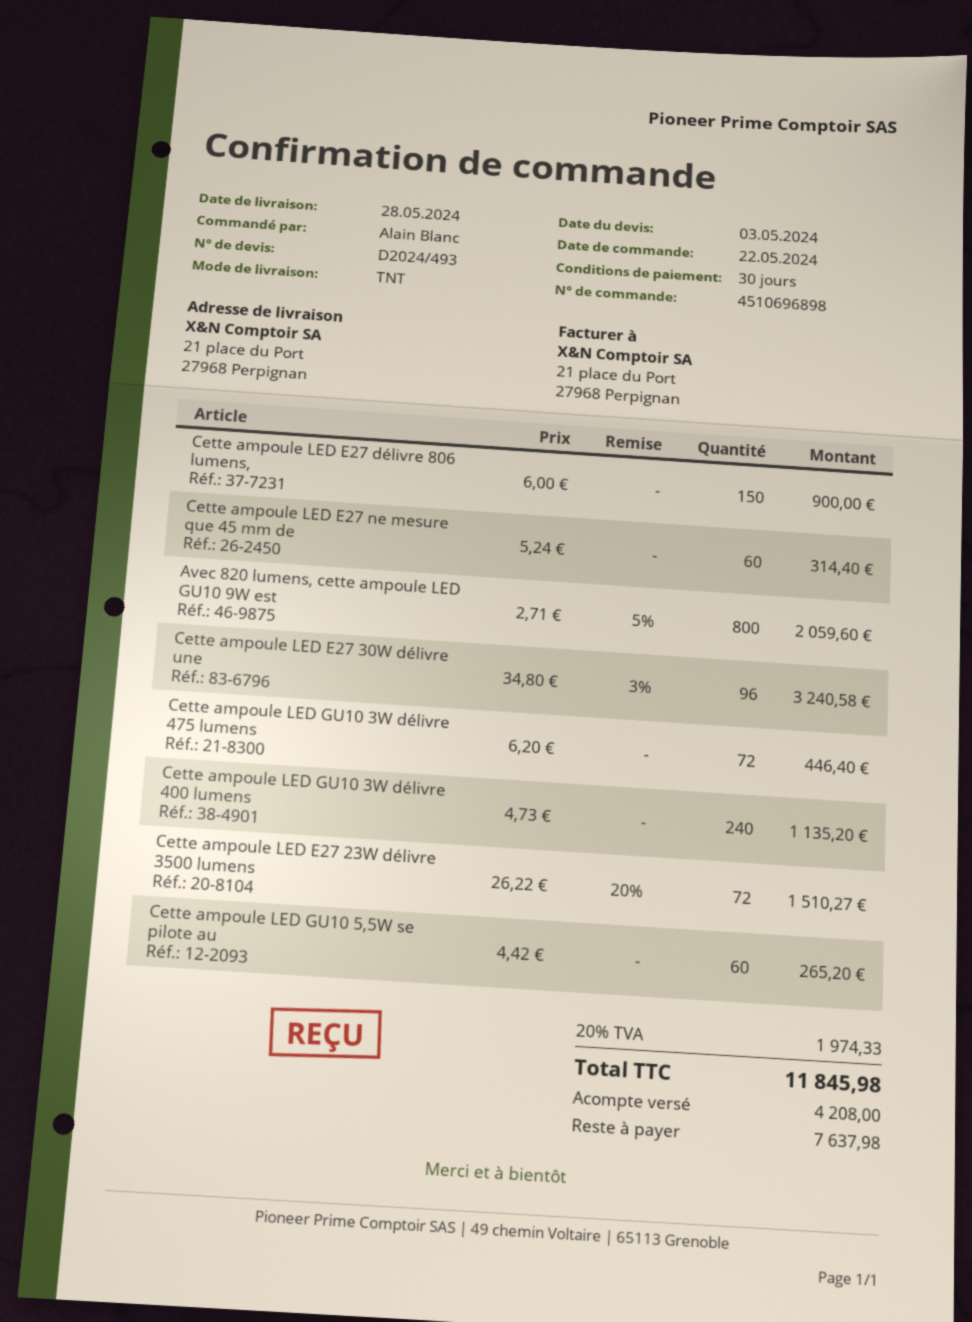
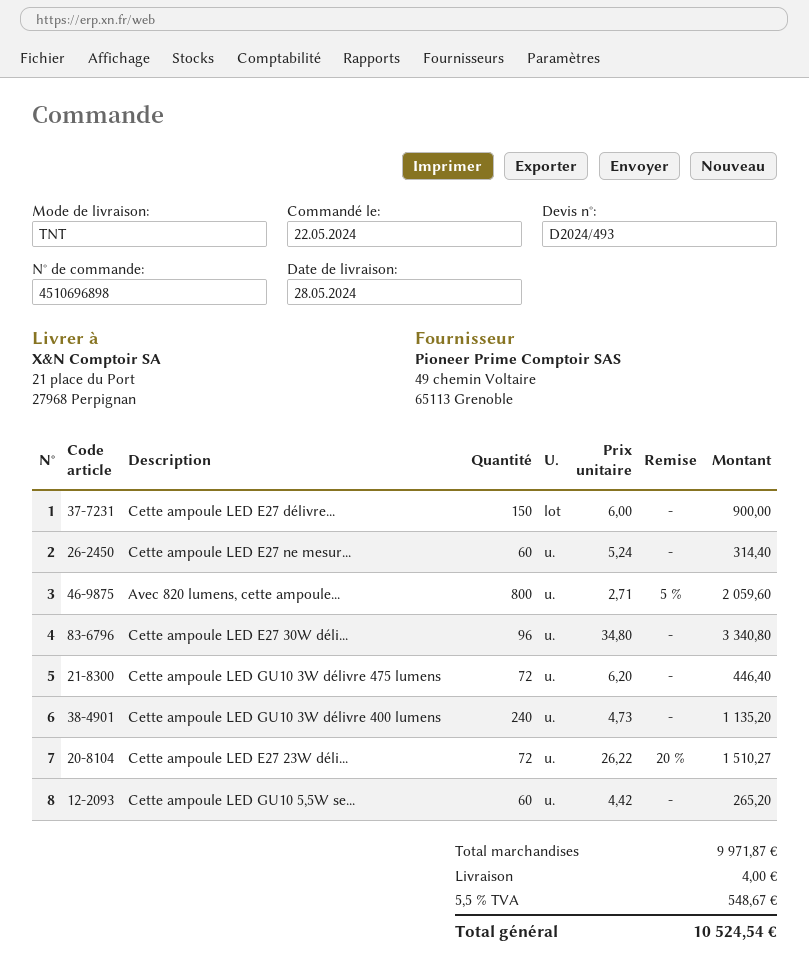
Cette ampoule LED E27 30W délivre une: 96 x 34.80 - 3% = 3240.58 -> 96 x 34.80 = 3340.80
shipping: none -> 4.00
tax: 20% = 1974.33 -> 5.5% = 548.67
total: 11845.98 -> 10524.54

